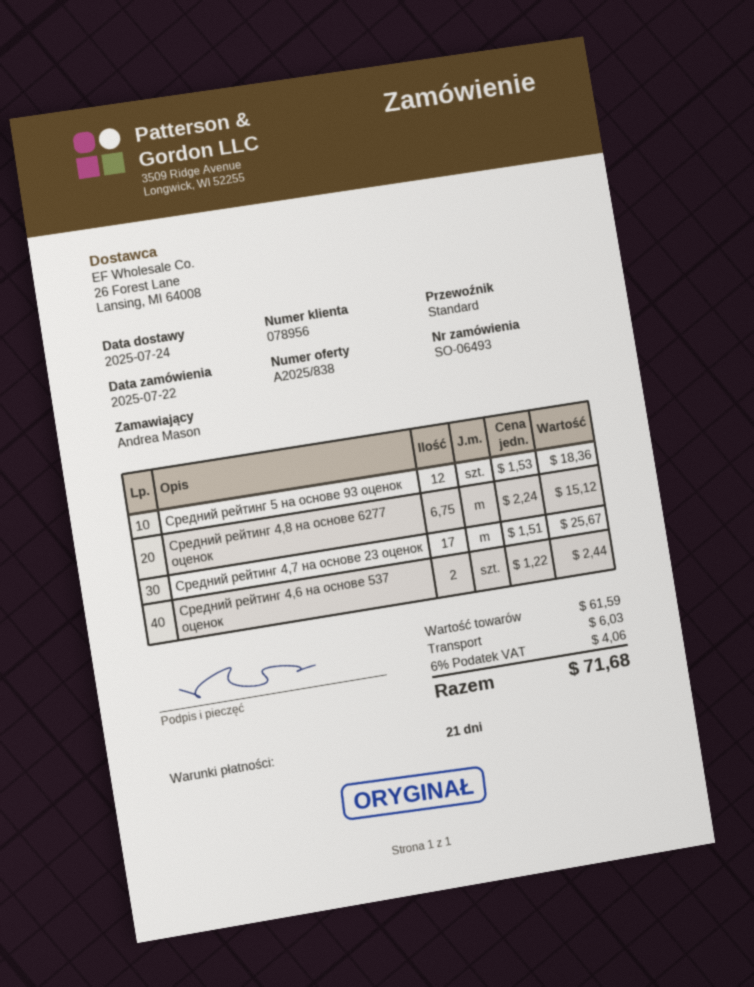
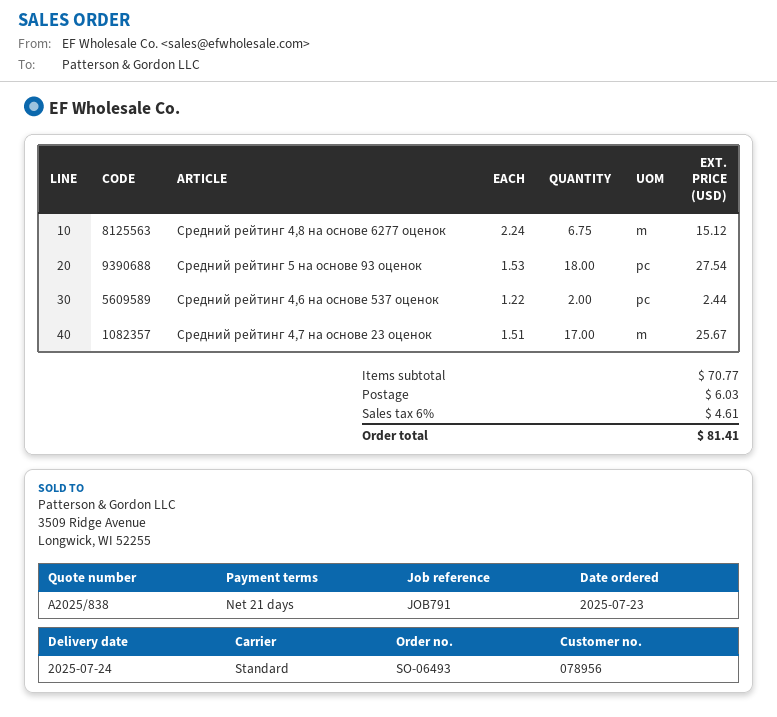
order date: 2025-07-22 -> 2025-07-23
Средний рейтинг 5 на основе 93 оценок: 12 x 1.53 = 18.36 -> 18 x 1.53 = 27.54
subtotal: 61.59 -> 70.77
tax: 6% = 4.06 -> 6% = 4.61
total: 71.68 -> 81.41

